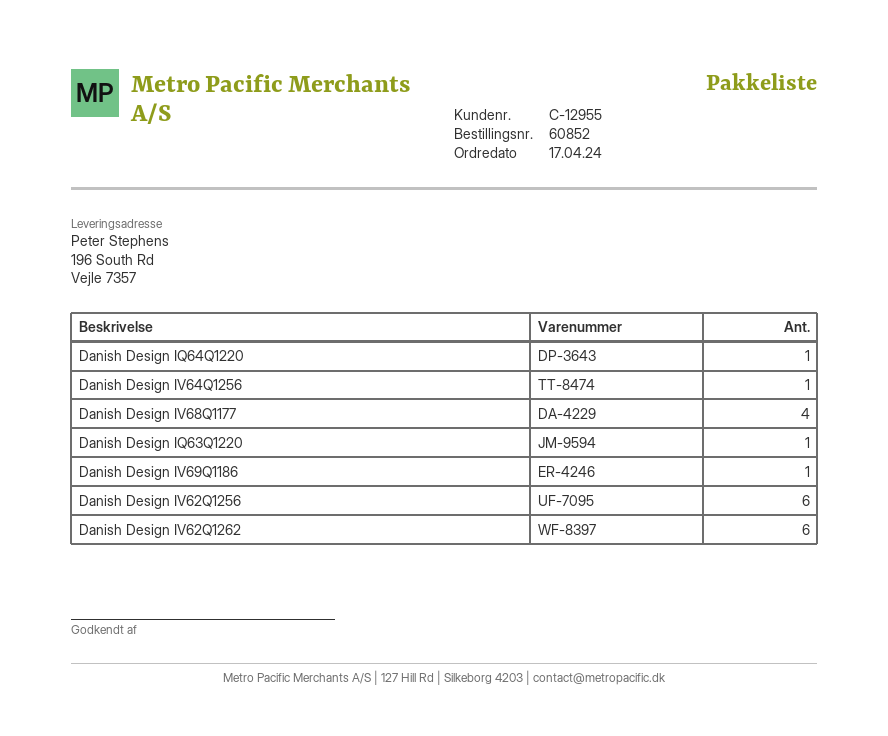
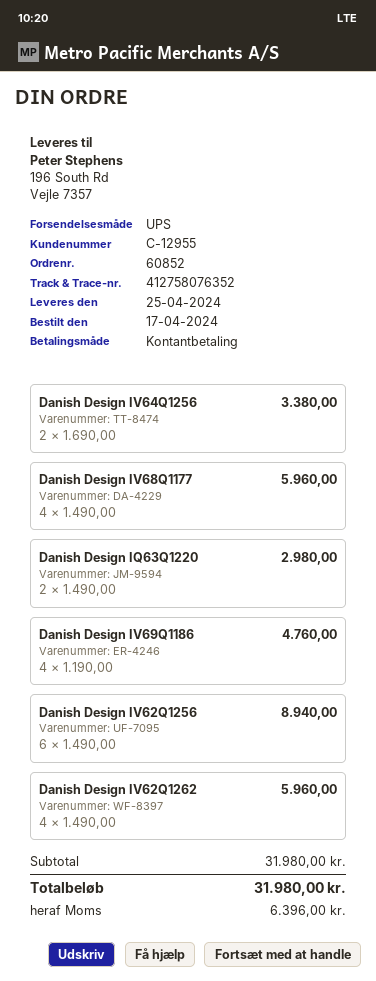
Danish Design IQ64Q1220: 1 -> none
Danish Design IV64Q1256: 1 -> 2
Danish Design IQ63Q1220: 1 -> 2
Danish Design IV69Q1186: 1 -> 4
Danish Design IV62Q1262: 6 -> 4

